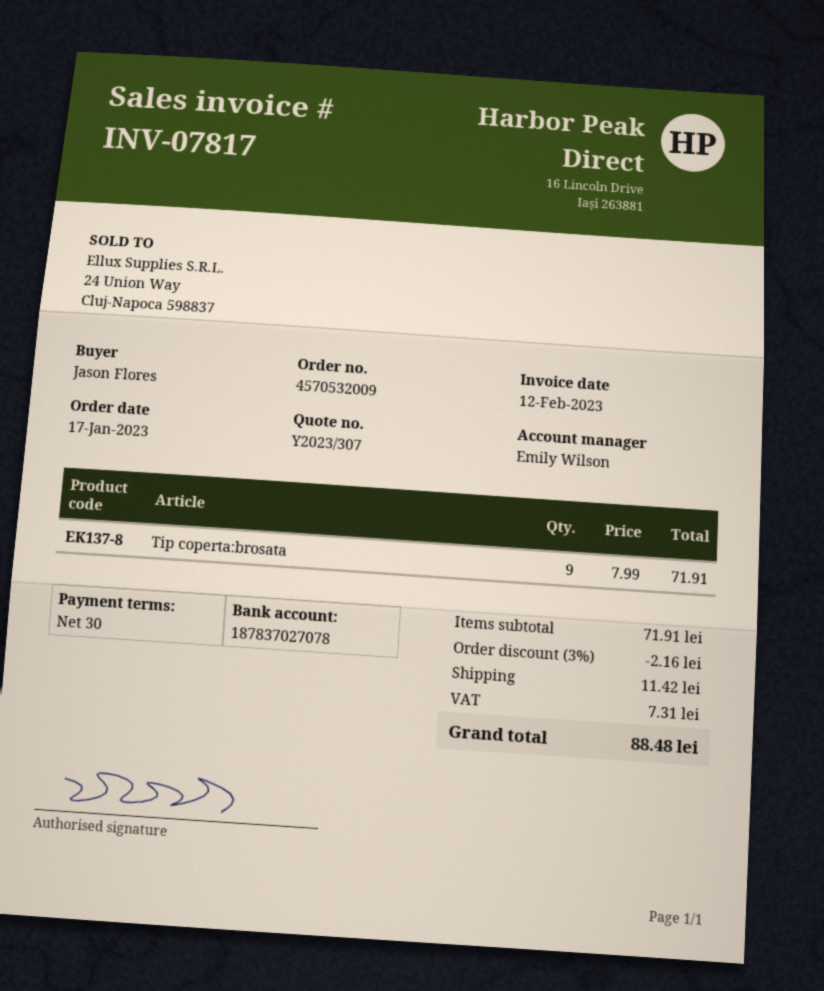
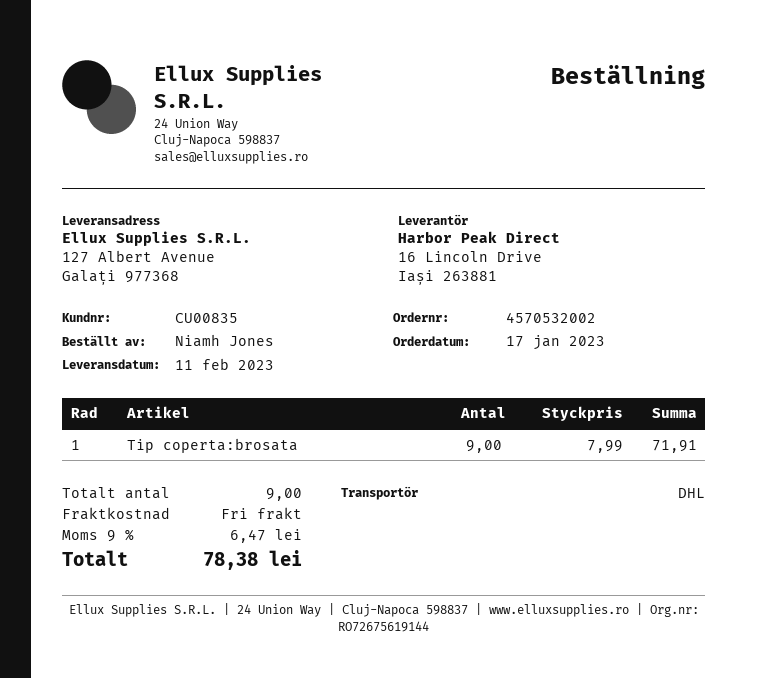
order number: 4570532009 -> 4570532002
ordered by: Jason Flores -> Niamh Jones
discount: 3% = 2.16 -> none
shipping: 11.42 -> 0.00
tax: 7.31 -> 6.47
total: 88.48 -> 78.38

